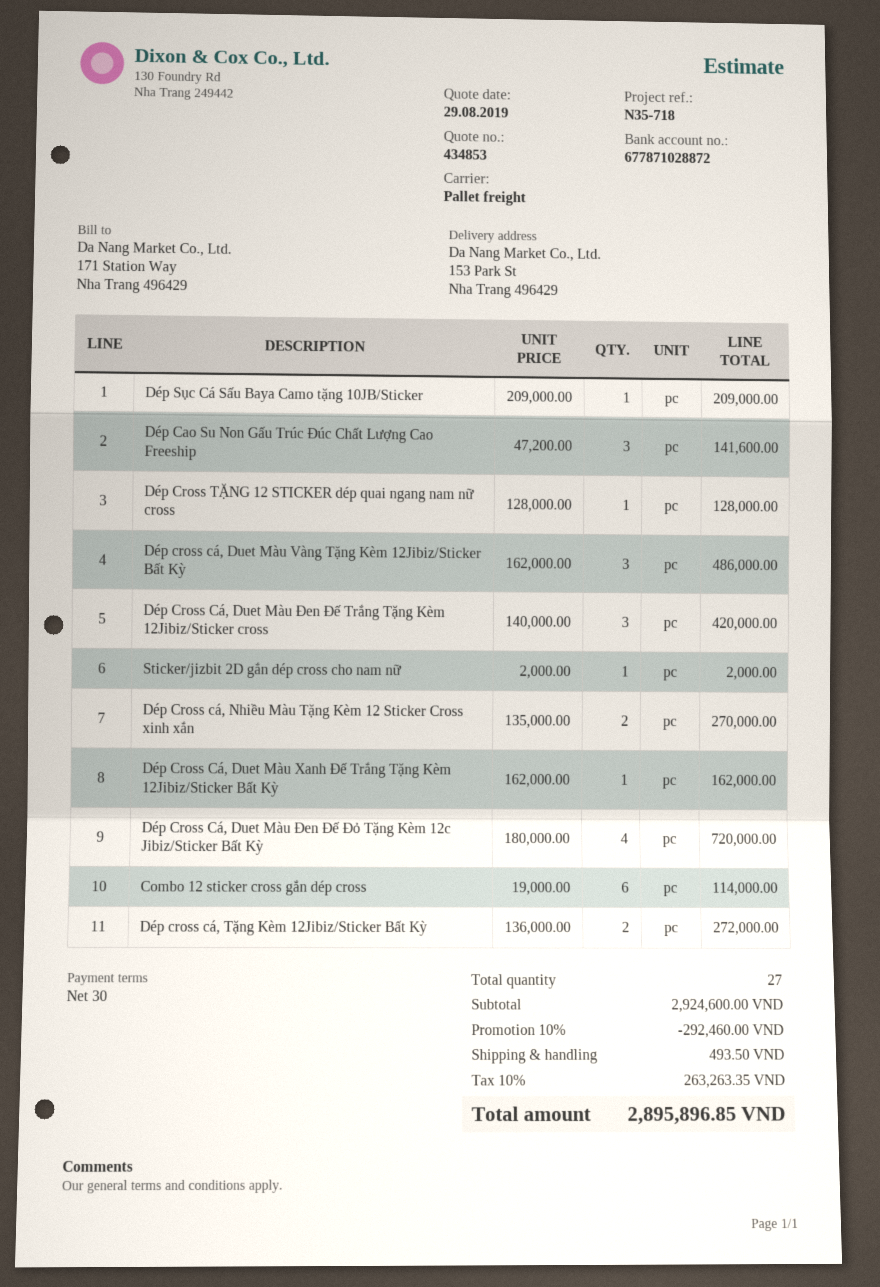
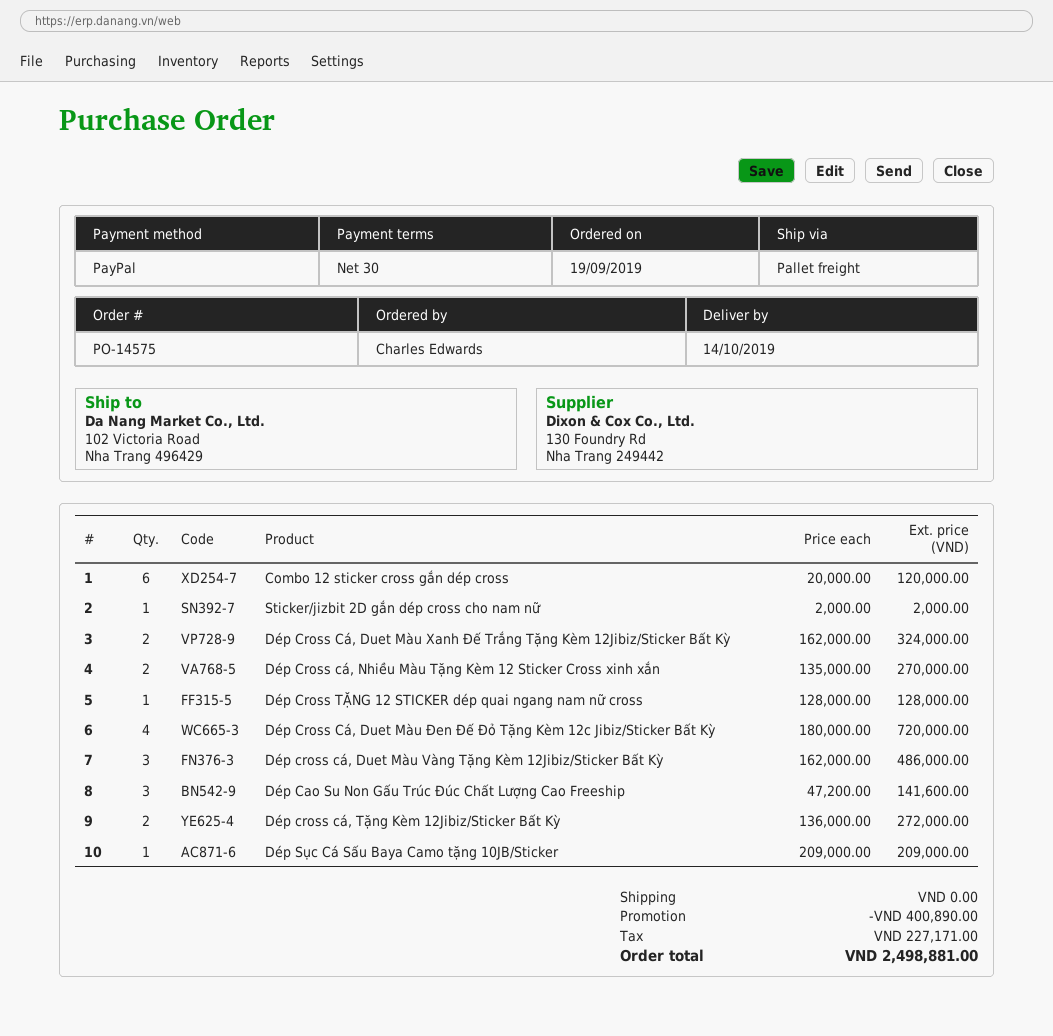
ship to: 153 Park St, Nha Trang 496429 -> 102 Victoria Road, Nha Trang 496429
Dép Cross Cá, Duet Màu Đen Đế Trắng Tặng Kèm 12Jibiz/Sticker cross: 3 x 140000.00 = 420000.00 -> none
Dép Cross Cá, Duet Màu Xanh Đế Trắng Tặng Kèm 12Jibiz/Sticker Bất Kỳ: 1 x 162000.00 = 162000.00 -> 2 x 162000.00 = 324000.00
Combo 12 sticker cross gắn dép cross: 6 x 19000.00 = 114000.00 -> 6 x 20000.00 = 120000.00
discount: 292460.00 -> 400890.00
shipping: 493.50 -> 0.00
tax: 263263.35 -> 227171.00
total: 2895896.85 -> 2498881.00

